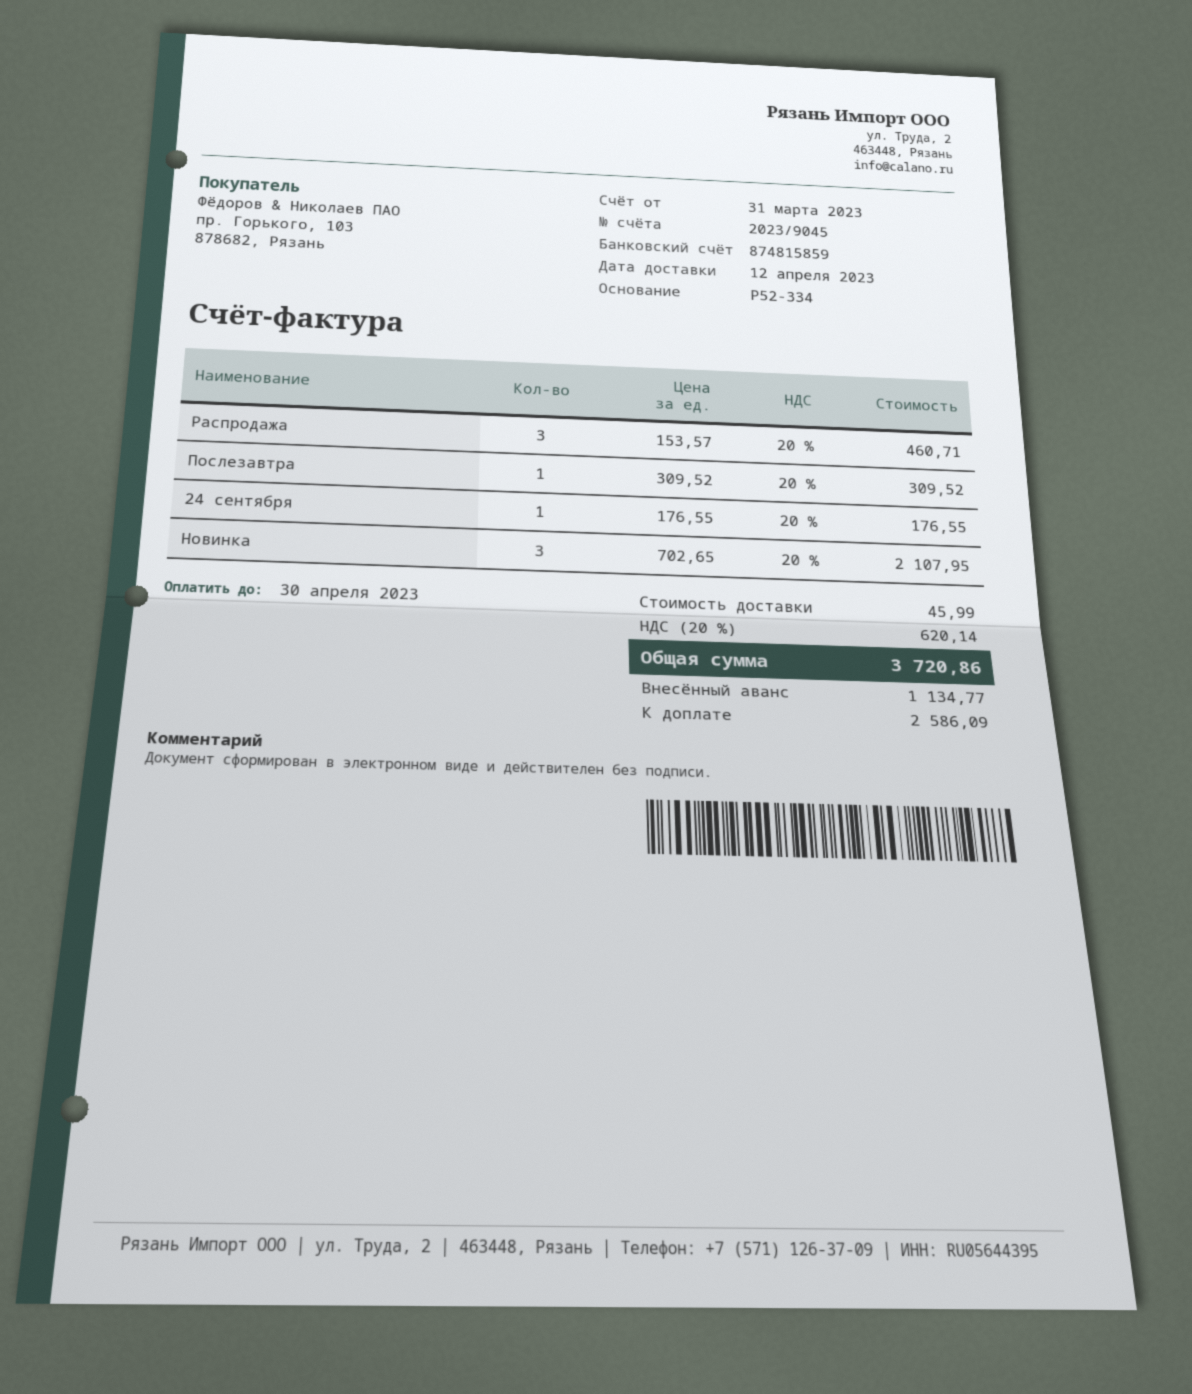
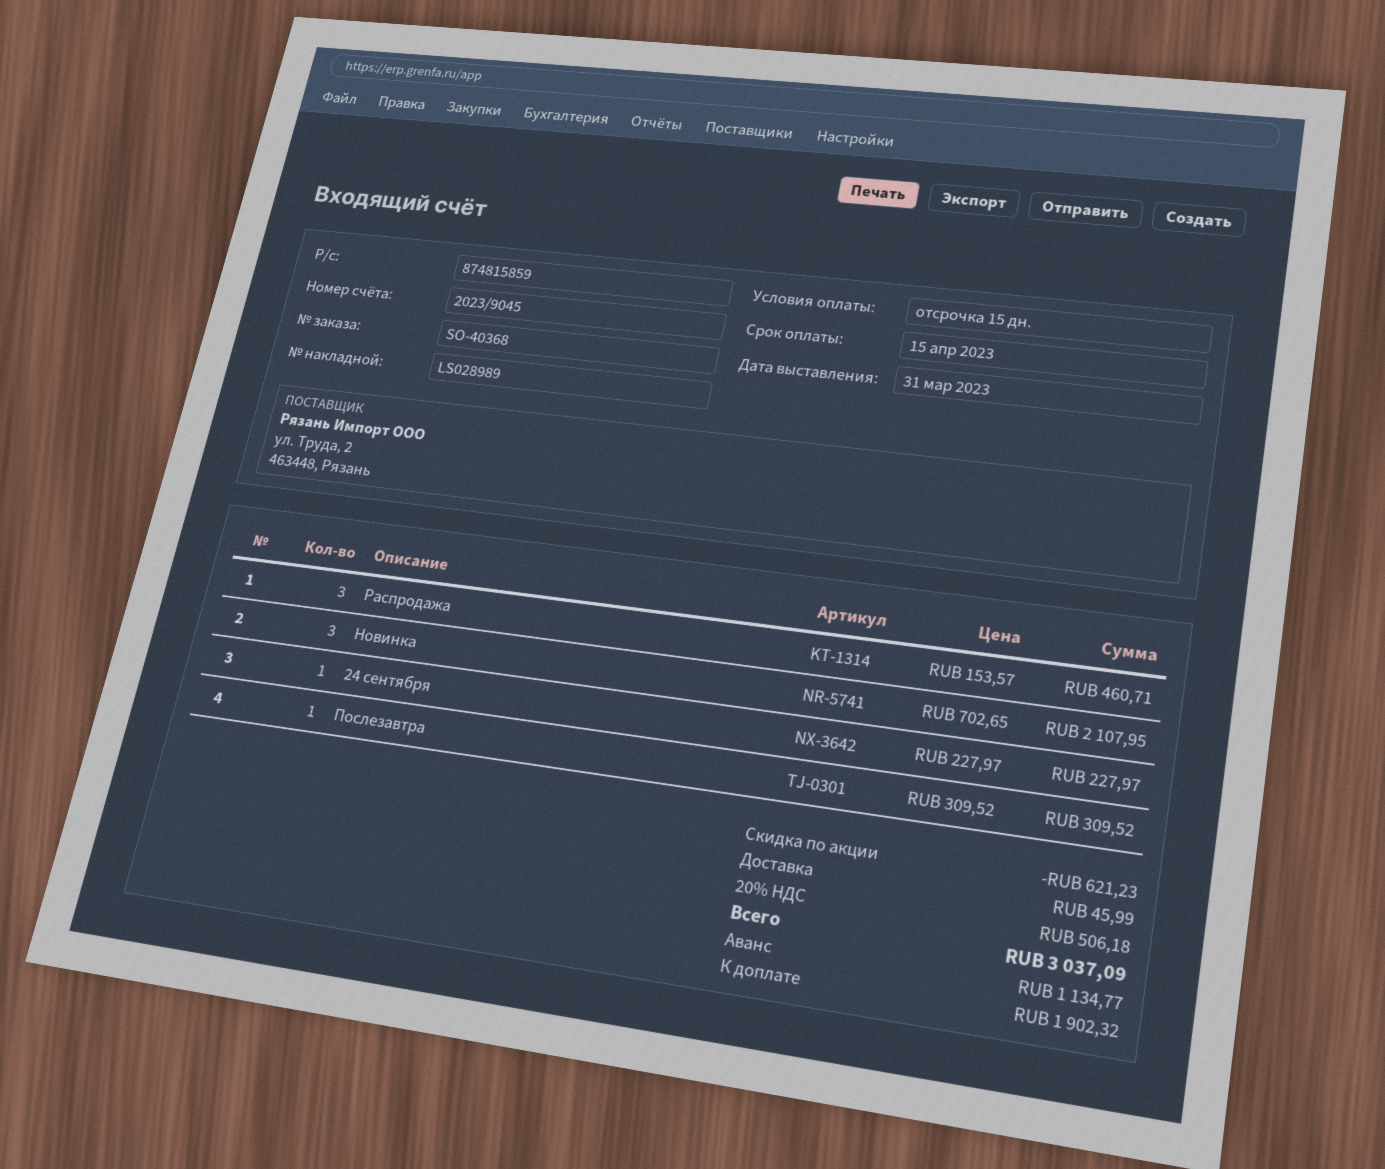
due date: 2023-04-30 -> 2023-04-15
24 сентября: 1 x 176.55 = 176.55 -> 1 x 227.97 = 227.97
discount: none -> 621.23
tax: 20% = 620.14 -> 20% = 506.18
total: 3720.86 -> 3037.09
balance: 2586.09 -> 1902.32

